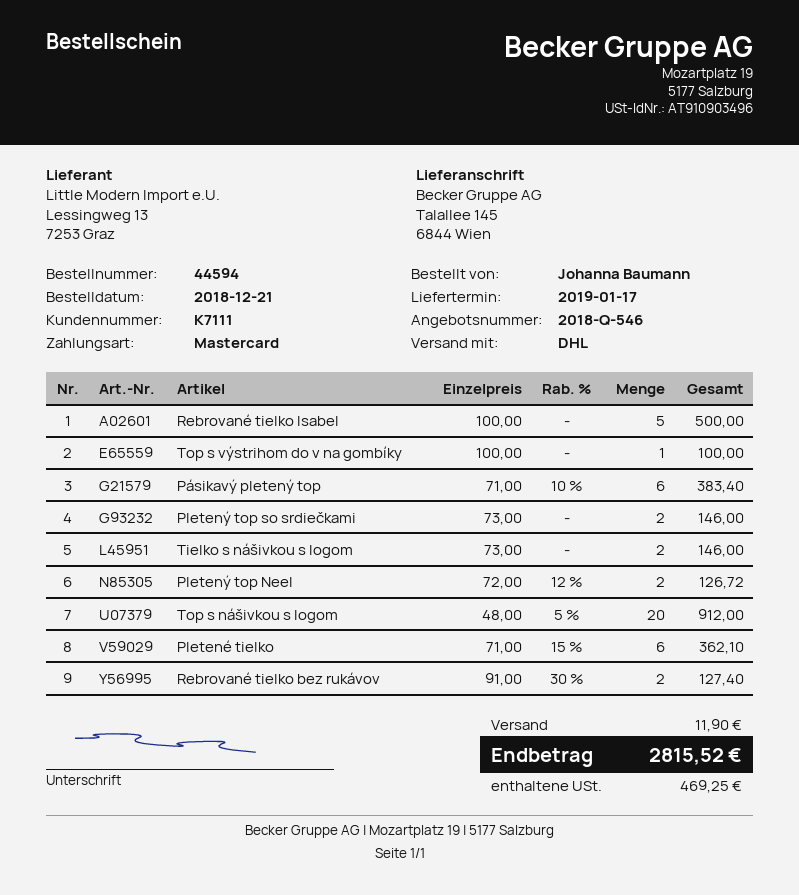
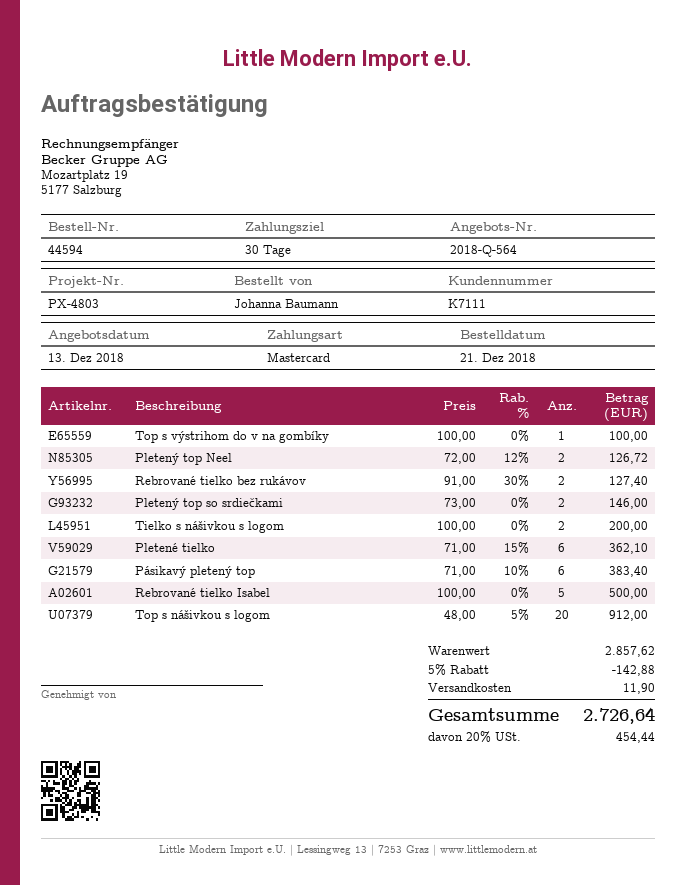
quote number: 2018-Q-546 -> 2018-Q-564
Tielko s nášivkou s logom: 2 x 73.00 = 146.00 -> 2 x 100.00 = 200.00
discount: none -> 5% = 142.88
tax: 469.25 -> 454.44
total: 2815.52 -> 2726.64

